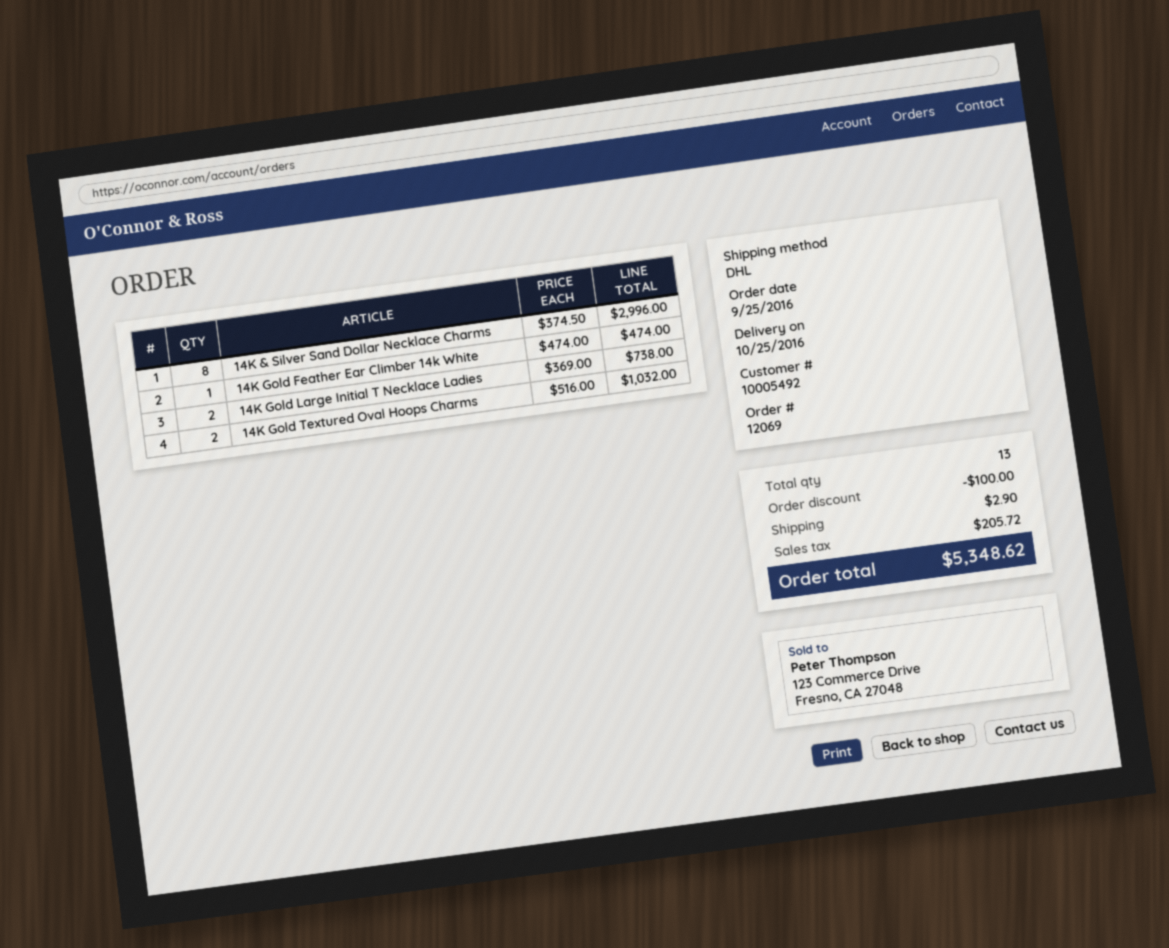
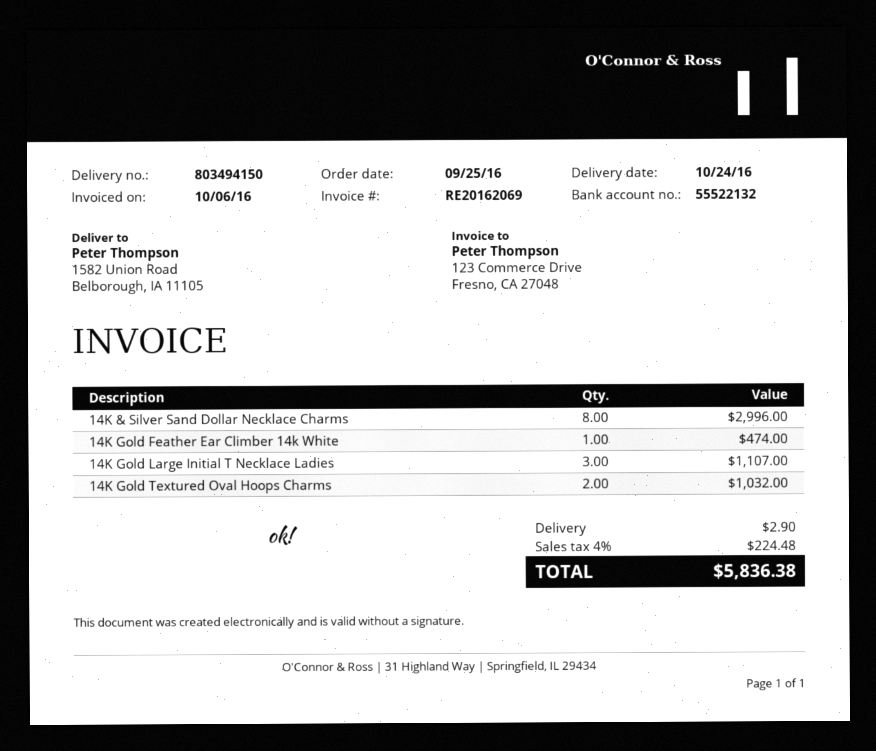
delivery date: 2016-10-25 -> 2016-10-24
14K Gold Large Initial T Necklace Ladies: 2 for 738.00 -> 3 for 1107.00
discount: 100.00 -> none
tax: 205.72 -> 224.48
total: 5348.62 -> 5836.38

